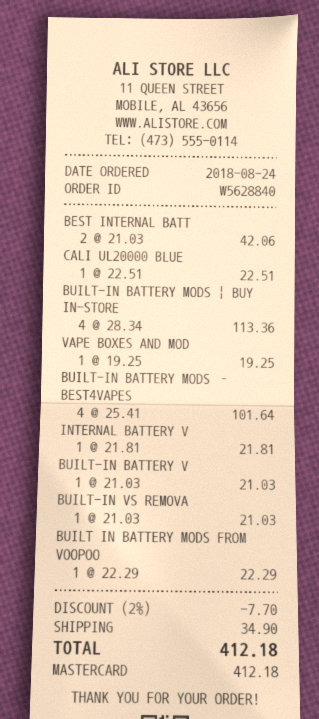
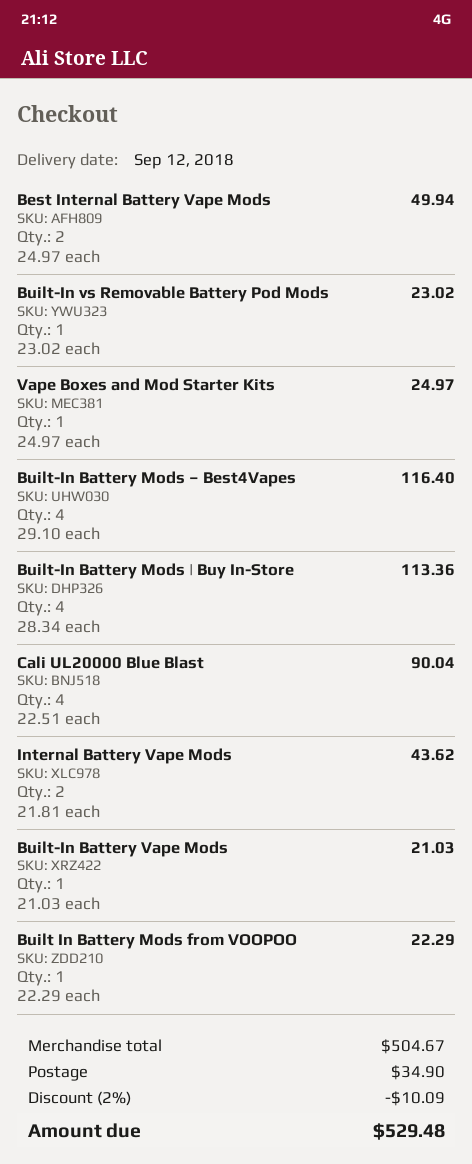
BEST INTERNAL BATT: 2 x 21.03 = 42.06 -> 2 x 24.97 = 49.94
CALI UL20000 BLUE: 1 x 22.51 = 22.51 -> 4 x 22.51 = 90.04
VAPE BOXES AND MOD: 1 x 19.25 = 19.25 -> 1 x 24.97 = 24.97
BUILT-IN BATTERY MODS – BEST4VAPES: 4 x 25.41 = 101.64 -> 4 x 29.10 = 116.40
INTERNAL BATTERY V: 1 x 21.81 = 21.81 -> 2 x 21.81 = 43.62
BUILT-IN VS REMOVA: 1 x 21.03 = 21.03 -> 1 x 23.02 = 23.02
discount: 2% = 7.70 -> 2% = 10.09
total: 412.18 -> 529.48

